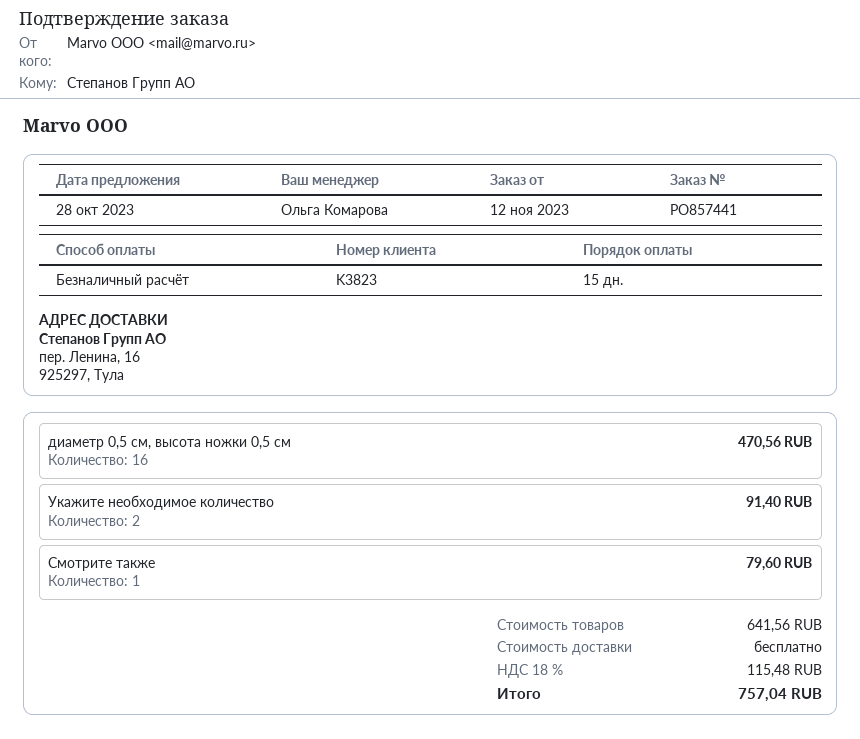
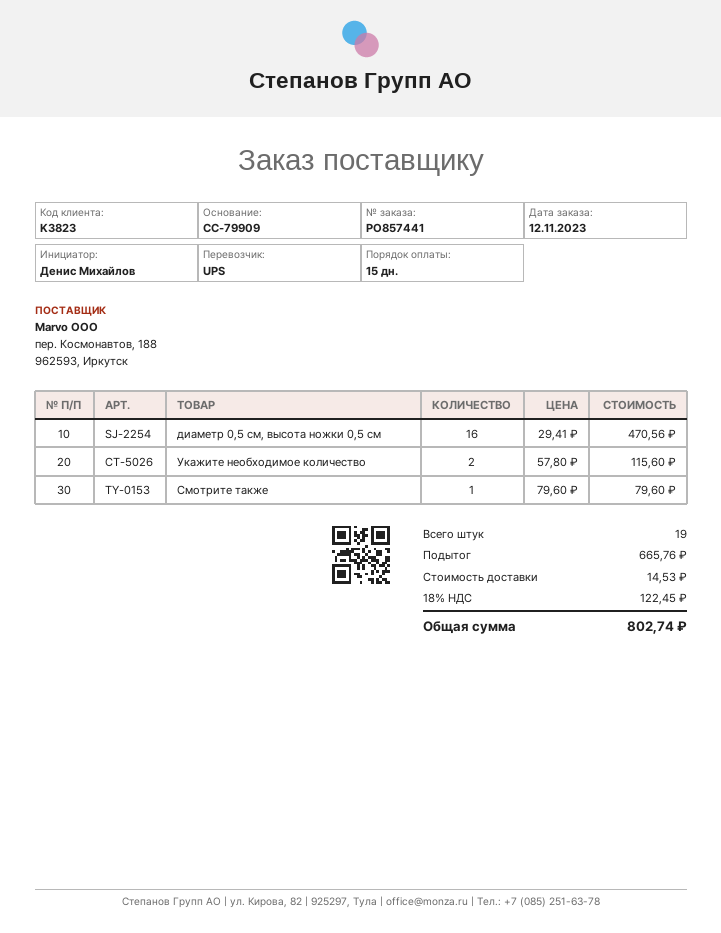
Укажите необходимое количество: 2 for 91.40 -> 2 for 115.60
subtotal: 641.56 -> 665.76
shipping: 0.00 -> 14.53
tax: 18% = 115.48 -> 18% = 122.45
total: 757.04 -> 802.74

